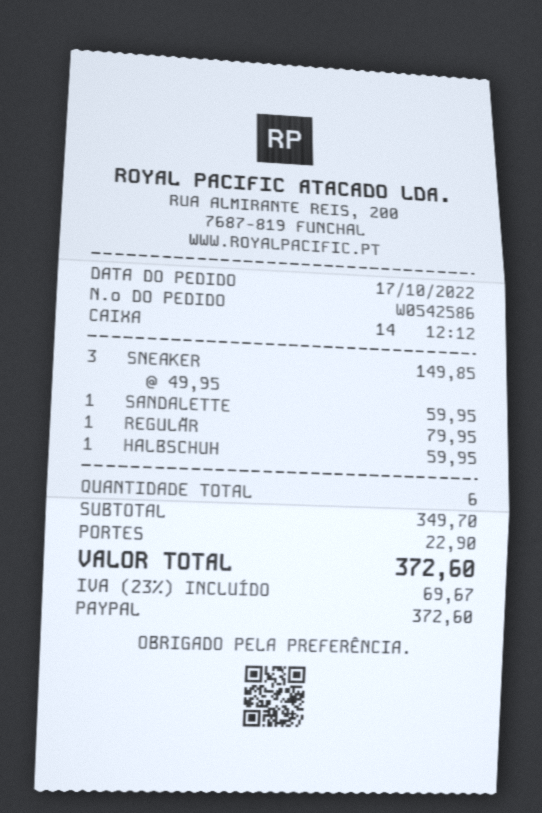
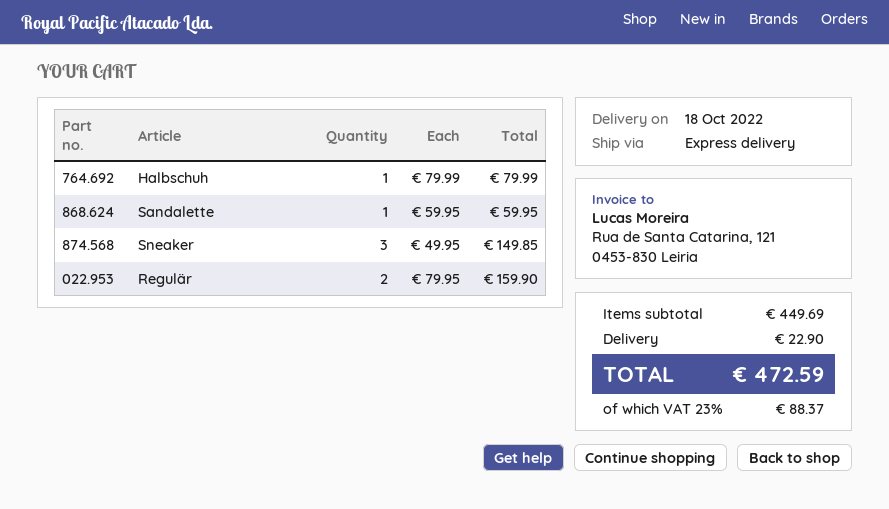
REGULÄR: 1 x 79.95 = 79.95 -> 2 x 79.95 = 159.90
HALBSCHUH: 1 x 59.95 = 59.95 -> 1 x 79.99 = 79.99
subtotal: 349.70 -> 449.69
tax: 23% = 69.67 -> 23% = 88.37
total: 372.60 -> 472.59

